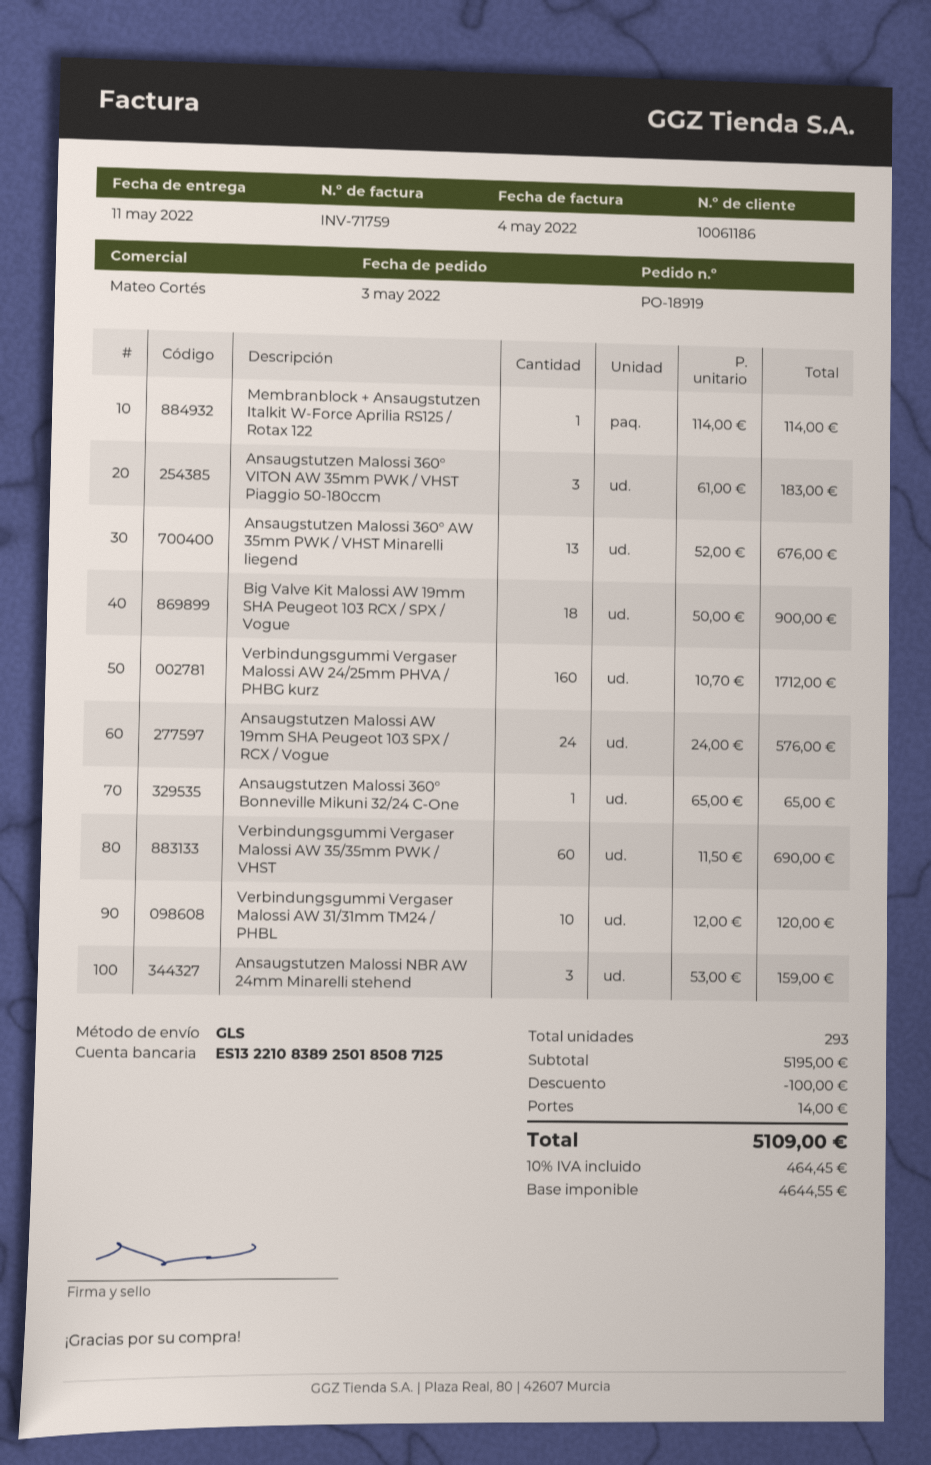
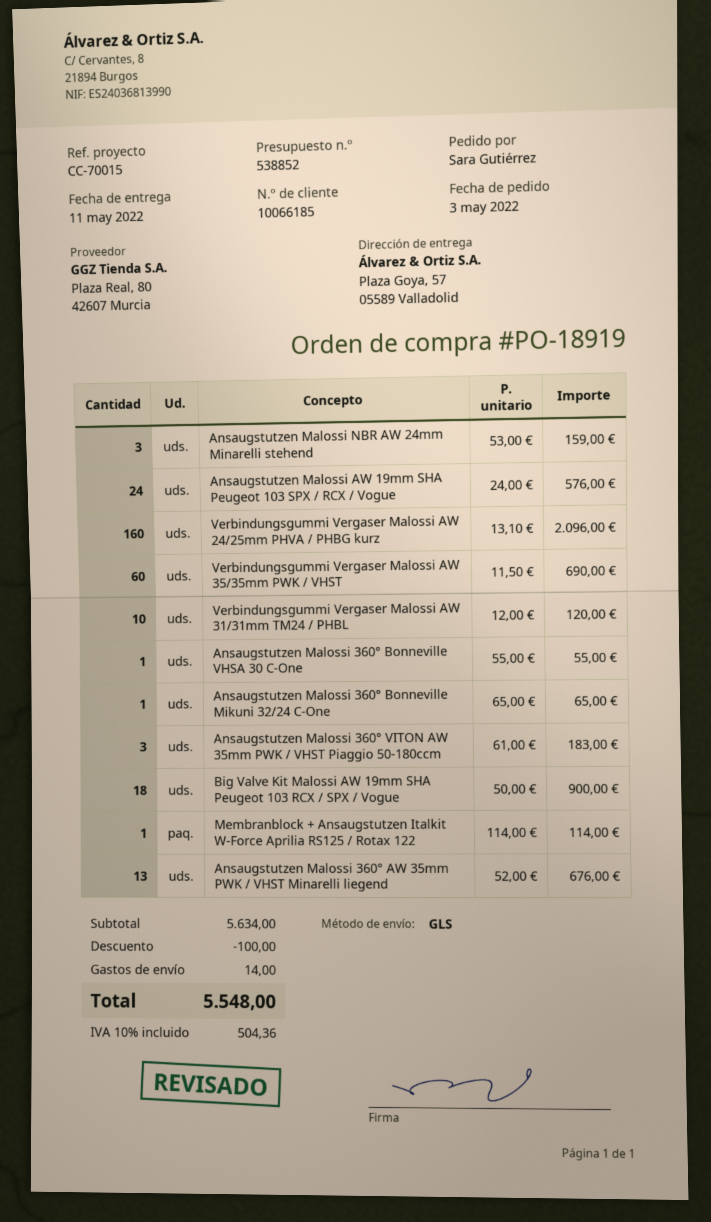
customer number: 10061186 -> 10066185
Verbindungsgummi Vergaser Malossi AW 24/25mm PHVA / PHBG kurz: 160 x 10.70 = 1712.00 -> 160 x 13.10 = 2096.00
Ansaugstutzen Malossi 360° Bonneville VHSA 30 C-One: none -> 1 x 55.00 = 55.00
subtotal: 5195.00 -> 5634.00
tax: 10% = 464.45 -> 10% = 504.36
total: 5109.00 -> 5548.00

